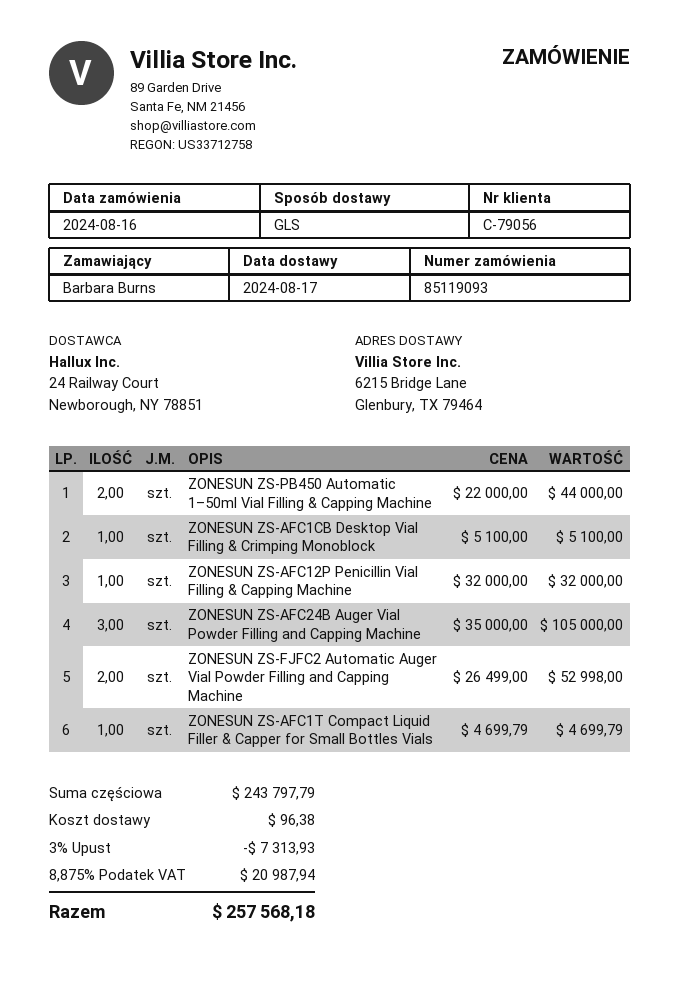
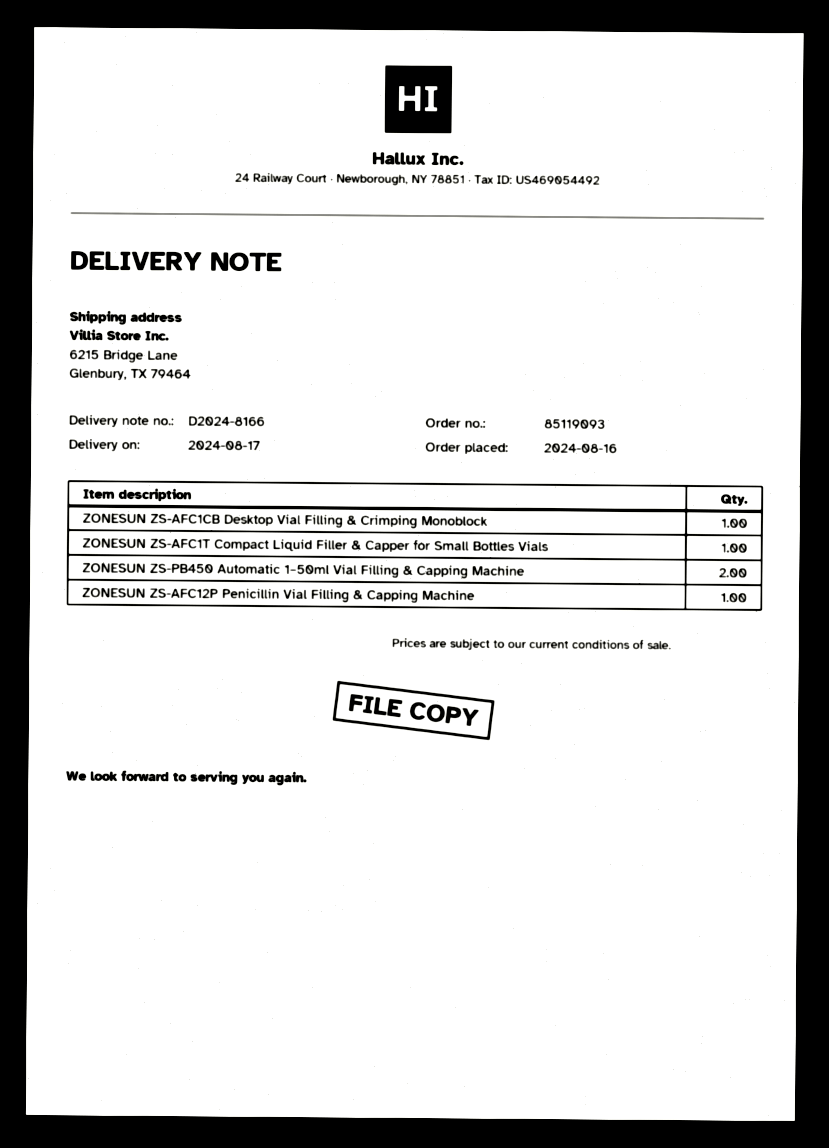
ZONESUN ZS-AFC24B Auger Vial Powder Filling and Capping Machine: 3 -> none
ZONESUN ZS-FJFC2 Automatic Auger Vial Powder Filling and Capping Machine: 2 -> none

